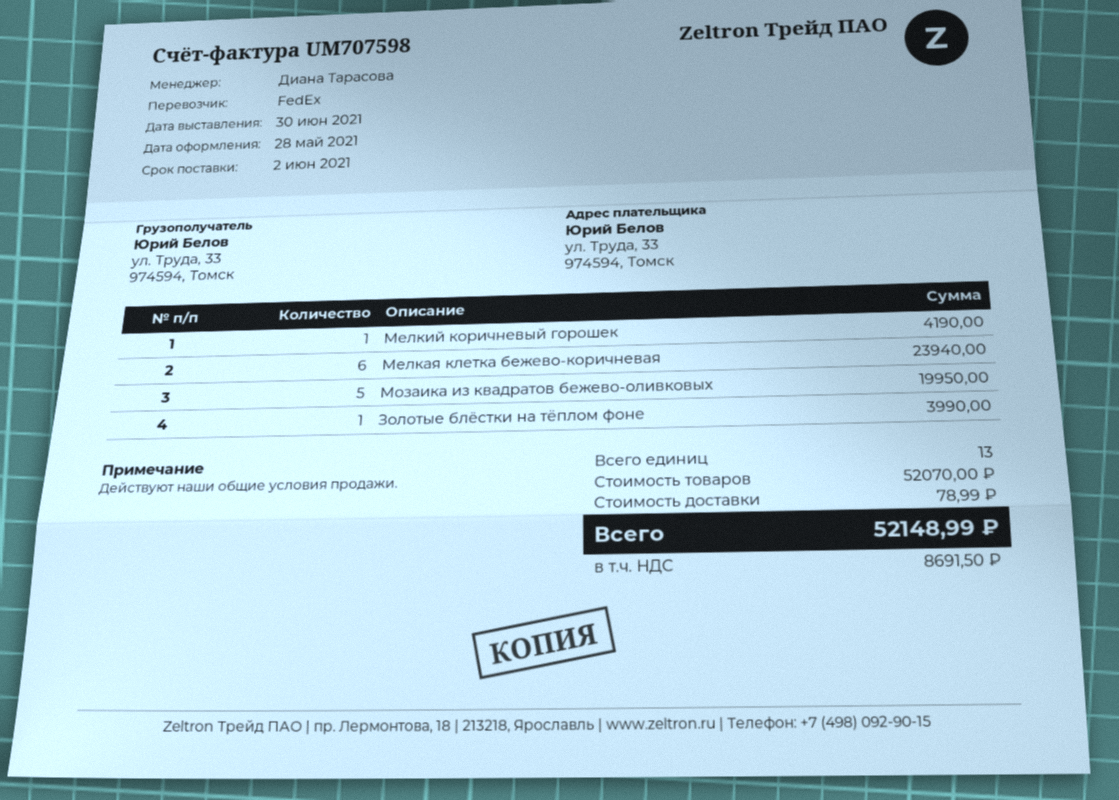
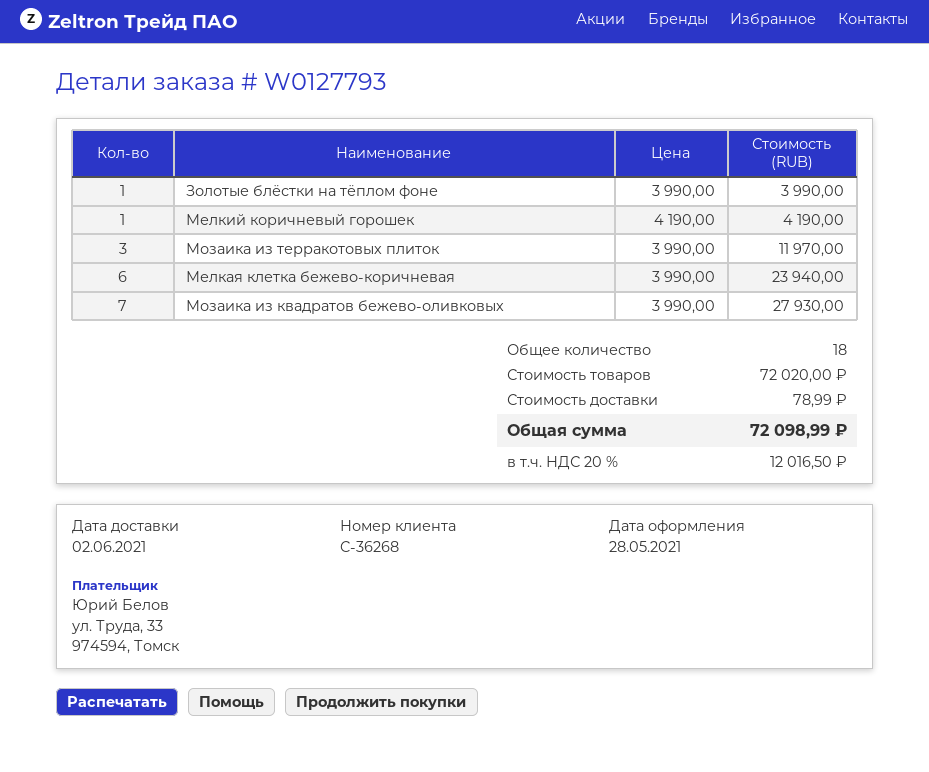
Мозаика из квадратов бежево-оливковых: 5 for 19950.00 -> 7 for 27930.00
Мозаика из терракотовых плиток: none -> 3 for 11970.00
total quantity: 13 -> 18
subtotal: 52070.00 -> 72020.00
tax: 8691.50 -> 12016.50
total: 52148.99 -> 72098.99

